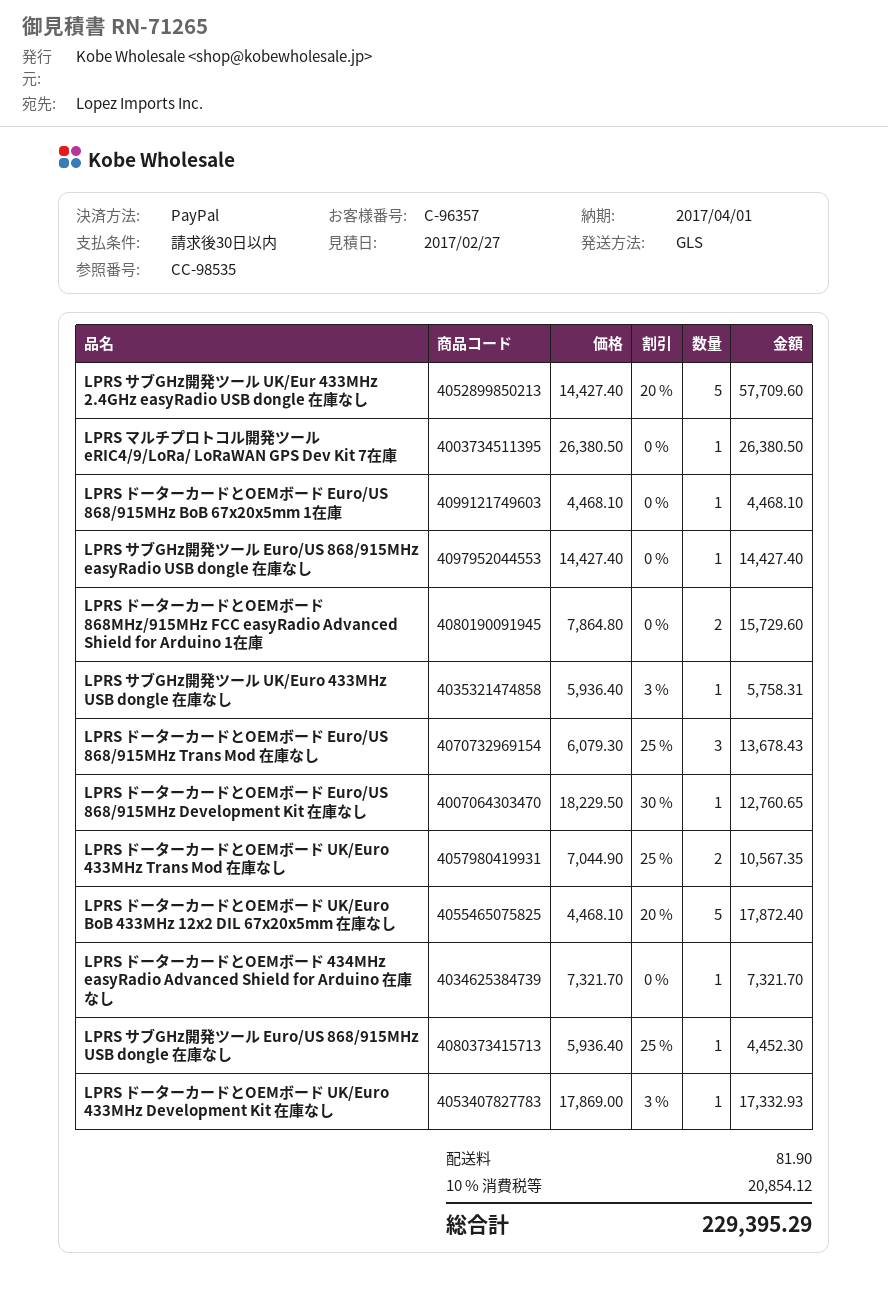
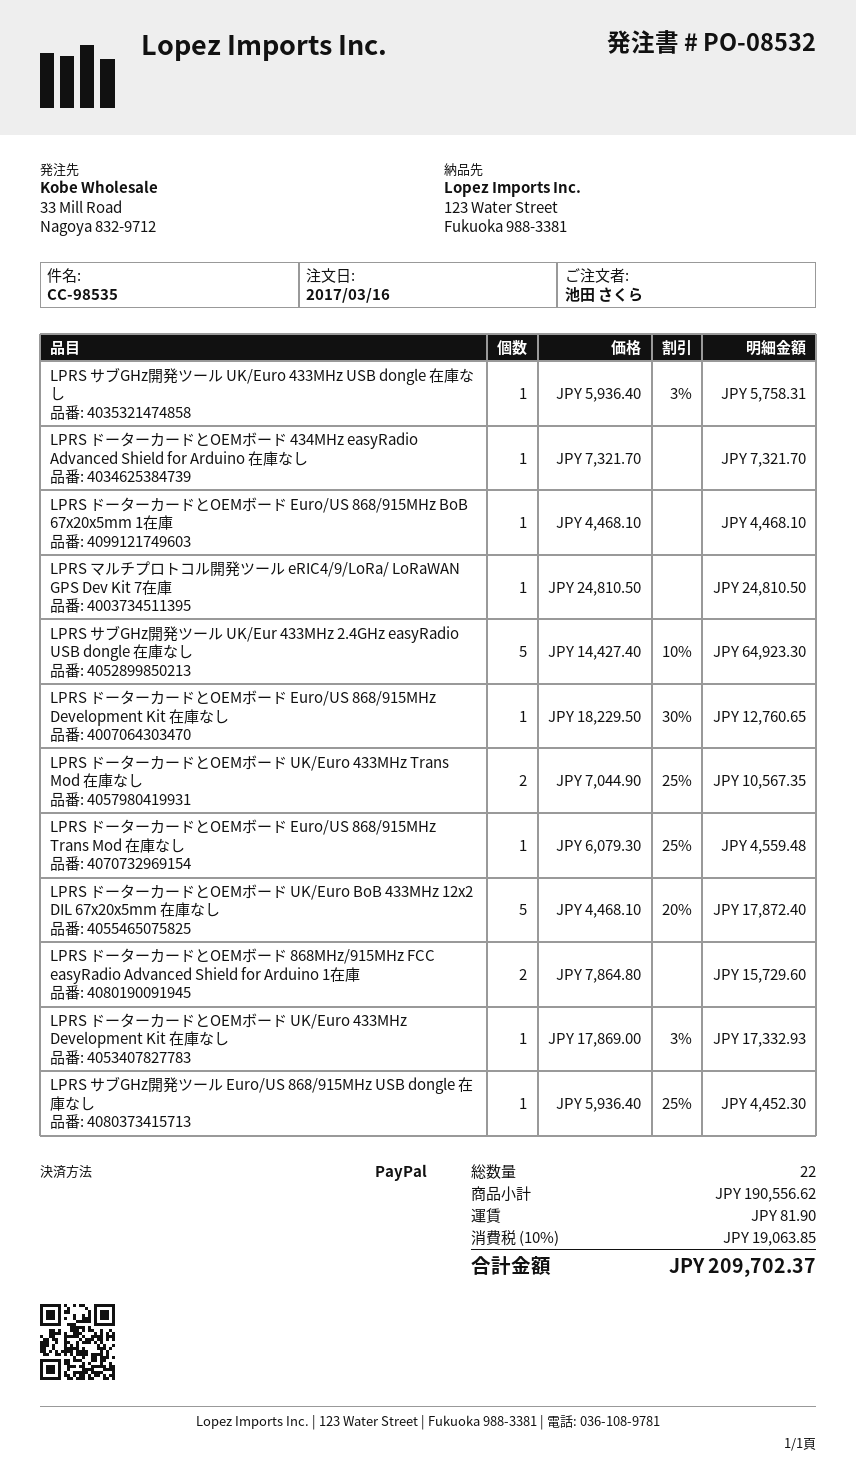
LPRS サブGHz開発ツール UK/Eur 433MHz 2.4GHz easyRadio USB dongle 在庫なし: 5 x 14427.40 - 20% = 57709.60 -> 5 x 14427.40 - 10% = 64923.30
LPRS マルチプロトコル開発ツール eRIC4/9/LoRa/ LoRaWAN GPS Dev Kit 7在庫: 1 x 26380.50 = 26380.50 -> 1 x 24810.50 = 24810.50
LPRS サブGHz開発ツール Euro/US 868/915MHz easyRadio USB dongle 在庫なし: 1 x 14427.40 = 14427.40 -> none
LPRS ドーターカードとOEMボード Euro/US 868/915MHz Trans Mod 在庫なし: 3 x 6079.30 - 25% = 13678.43 -> 1 x 6079.30 - 25% = 4559.48
tax: 10% = 20854.12 -> 10% = 19063.85
total: 229395.29 -> 209702.37

